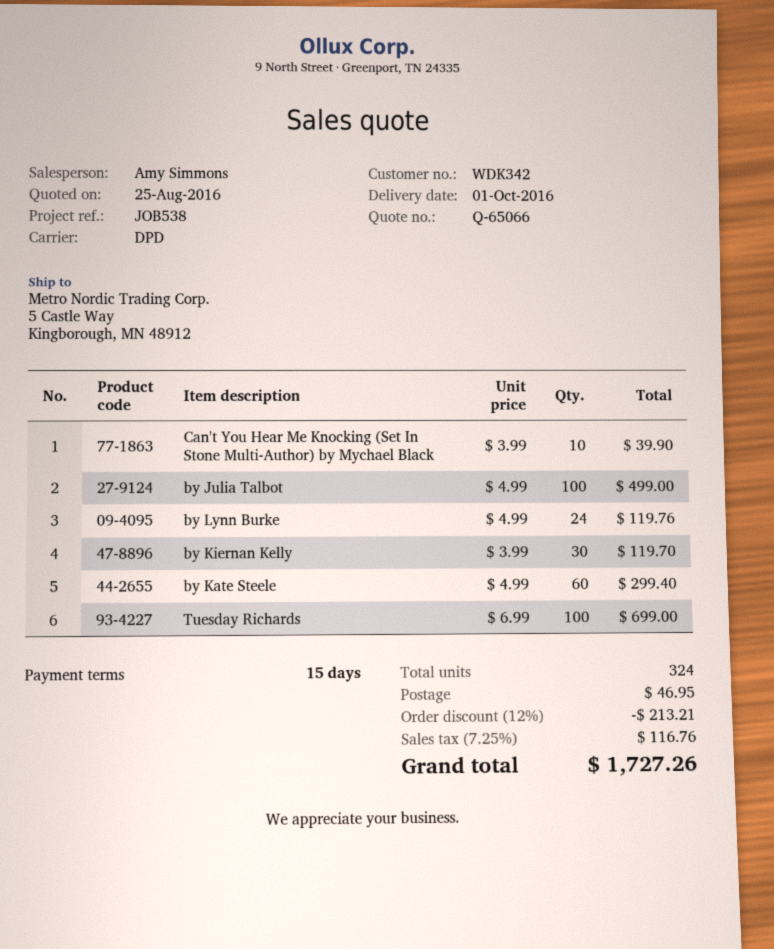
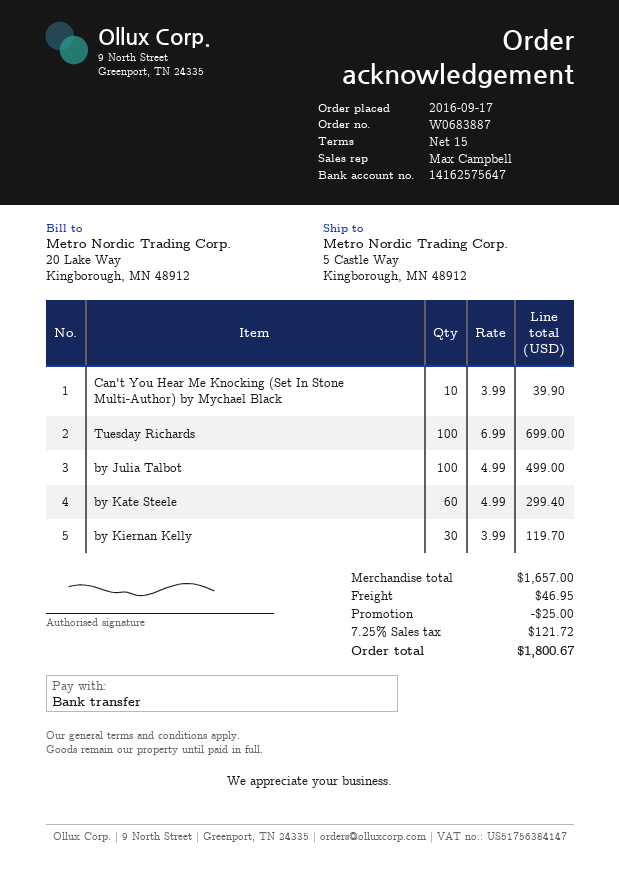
sales rep: Amy Simmons -> Max Campbell
by Lynn Burke: 24 x 4.99 = 119.76 -> none
discount: 213.21 -> 25.00
tax: 7.25% = 116.76 -> 7.25% = 121.72
total: 1727.26 -> 1800.67

